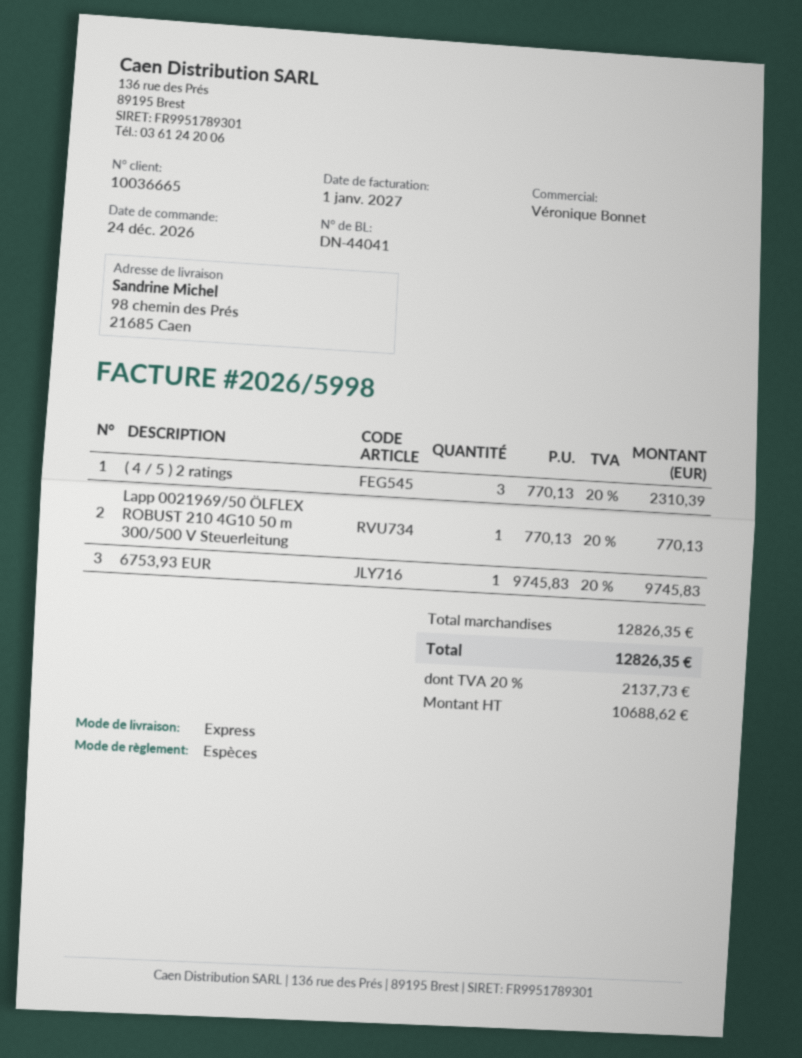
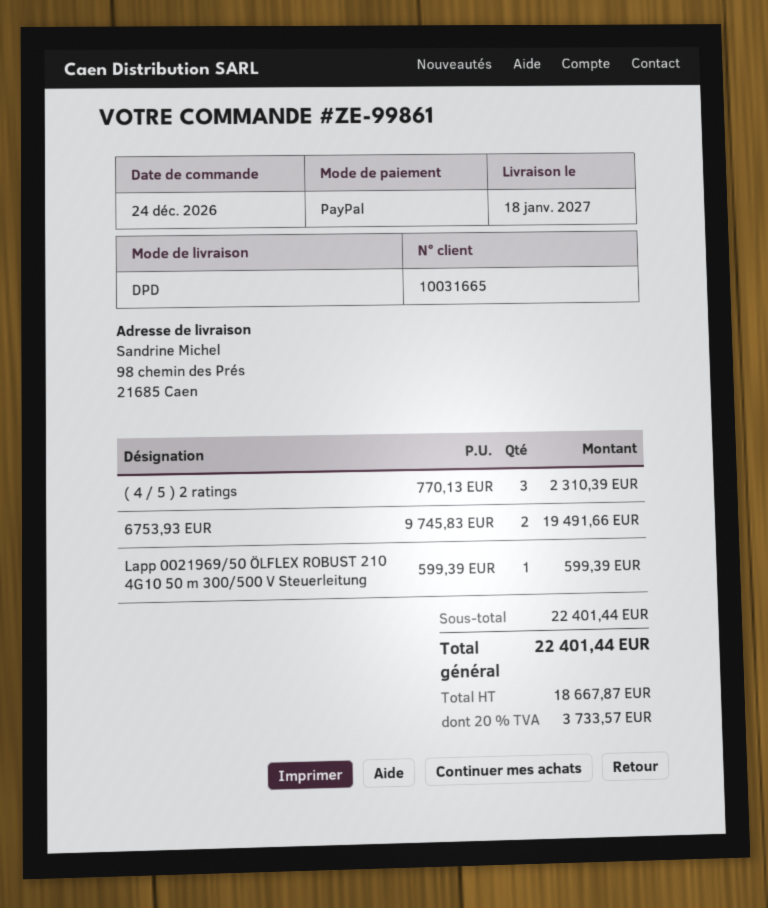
customer number: 10036665 -> 10031665
payment method: cash -> PayPal
shipping method: express -> DPD
Lapp 0021969/50 ÖLFLEX ROBUST 210 4G10 50 m 300/500 V Steuerleitung: 1 x 770.13 = 770.13 -> 1 x 599.39 = 599.39
6753,93 EUR: 1 x 9745.83 = 9745.83 -> 2 x 9745.83 = 19491.66
subtotal: 12826.35 -> 22401.44
net: 10688.62 -> 18667.87
tax: 20% = 2137.73 -> 20% = 3733.57
total: 12826.35 -> 22401.44

